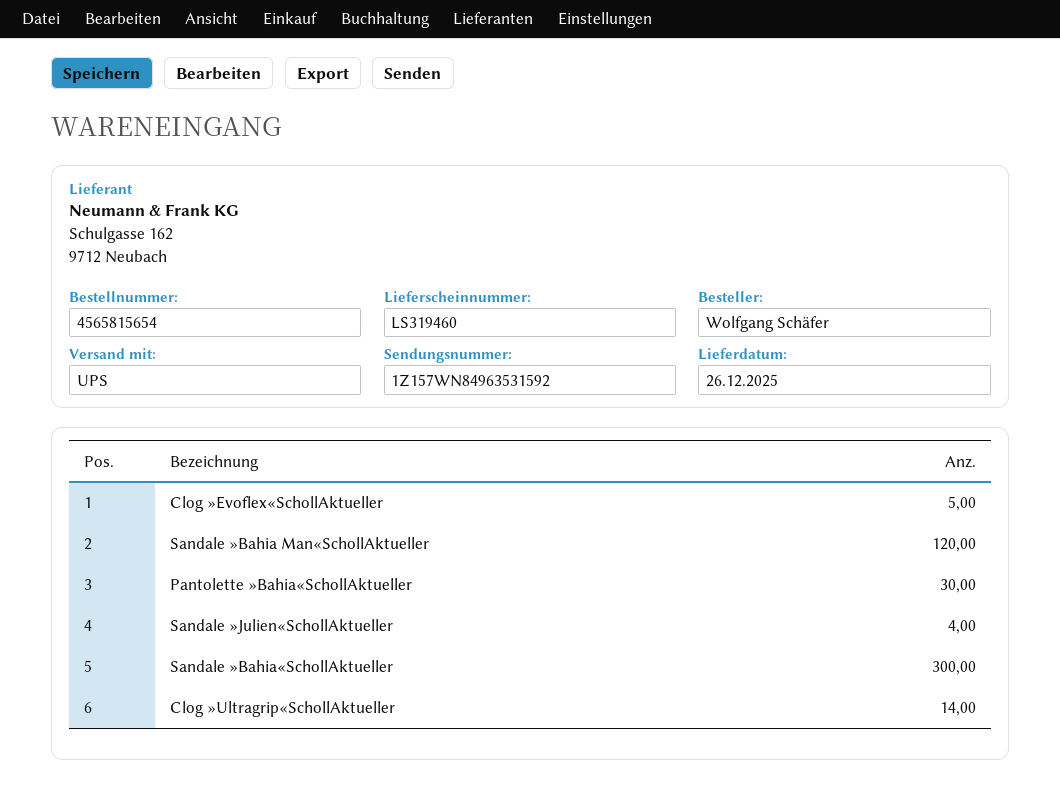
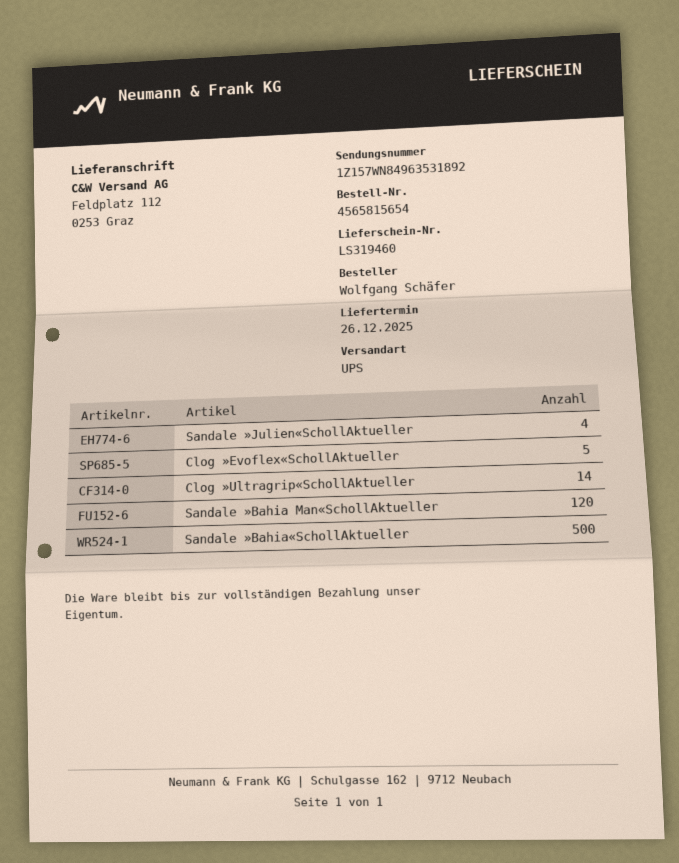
tracking number: 1Z157WN84963531592 -> 1Z157WN84963531892
Pantolette »Bahia«SchollAktueller: 30 -> none
Sandale »Bahia«SchollAktueller: 300 -> 500

